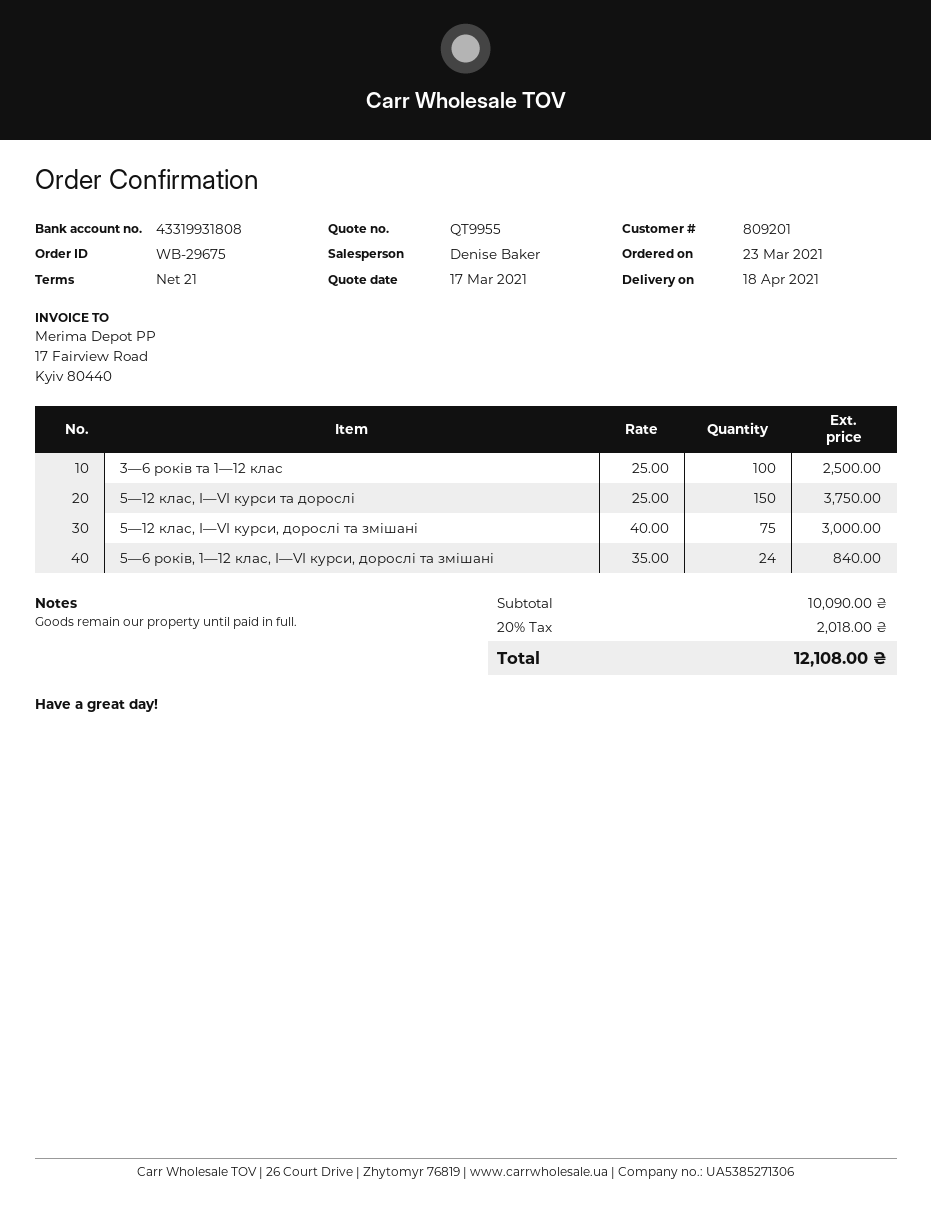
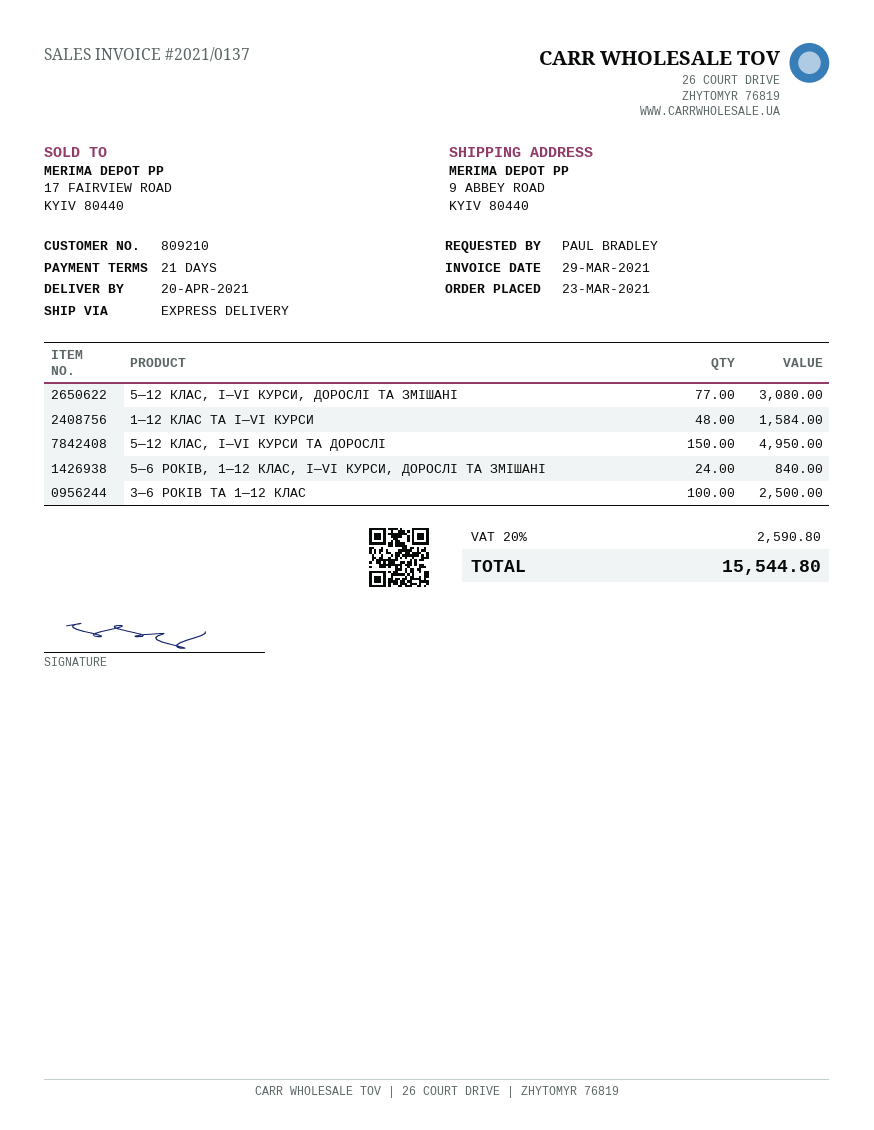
delivery date: 2021-04-18 -> 2021-04-20
customer number: 809201 -> 809210
5—12 клас, I—VI курси та дорослі: 150 for 3750.00 -> 150 for 4950.00
5—12 клас, I—VI курси, дорослі та змішані: 75 for 3000.00 -> 77 for 3080.00
1—12 КЛАС ТА I—VI КУРСИ: none -> 48 for 1584.00
tax: 20% = 2018.00 -> 20% = 2590.80
total: 12108.00 -> 15544.80

